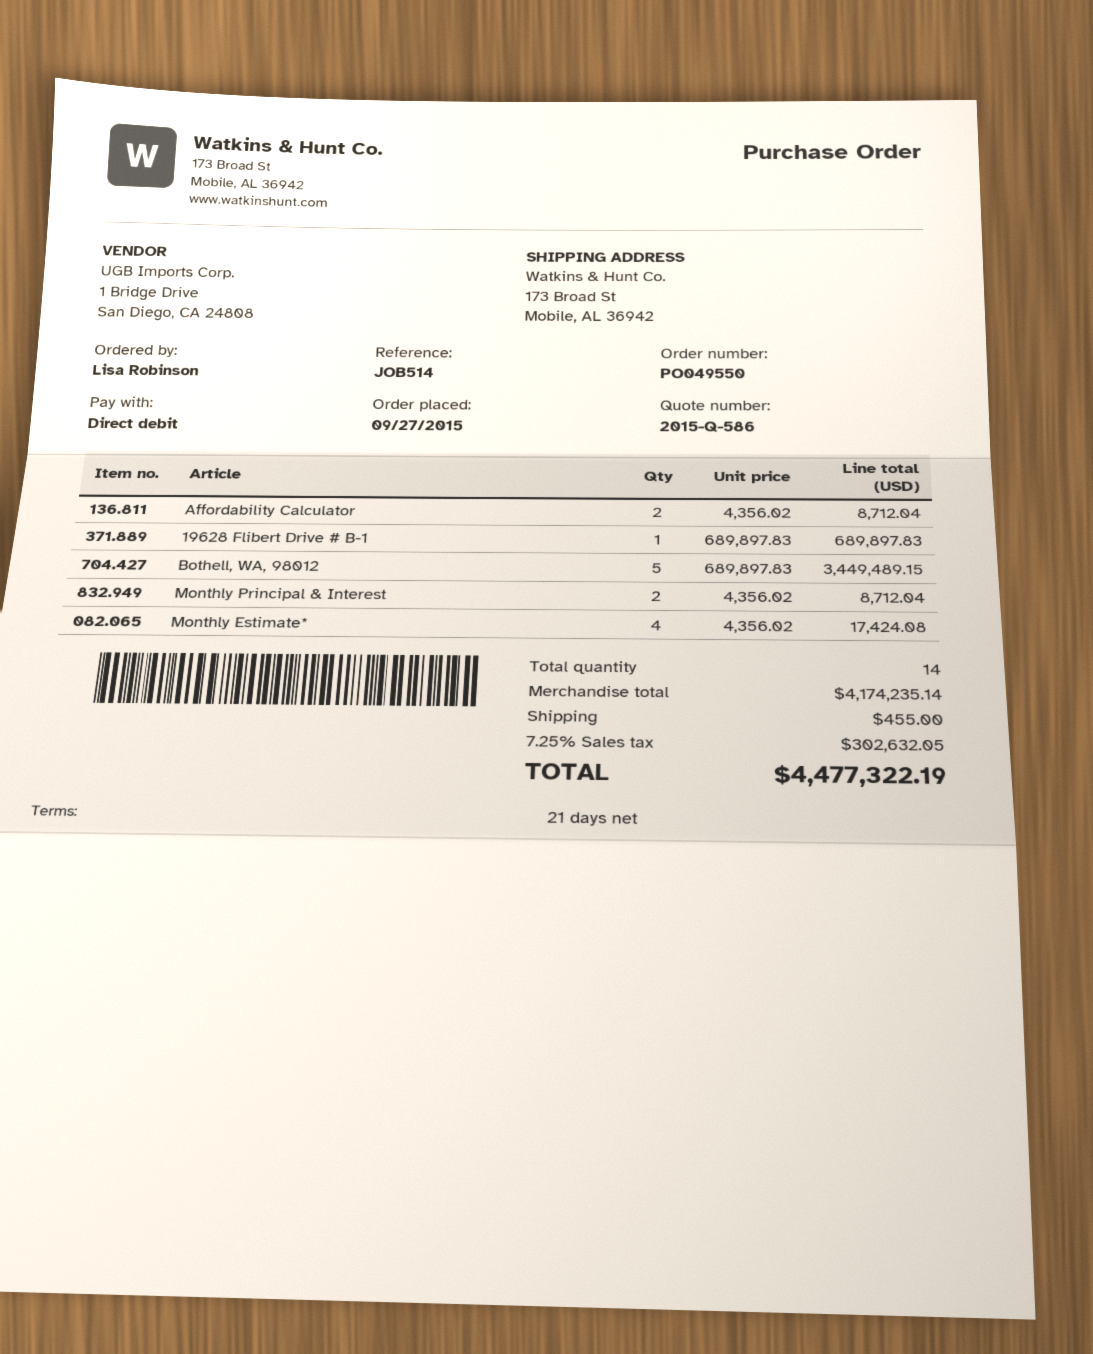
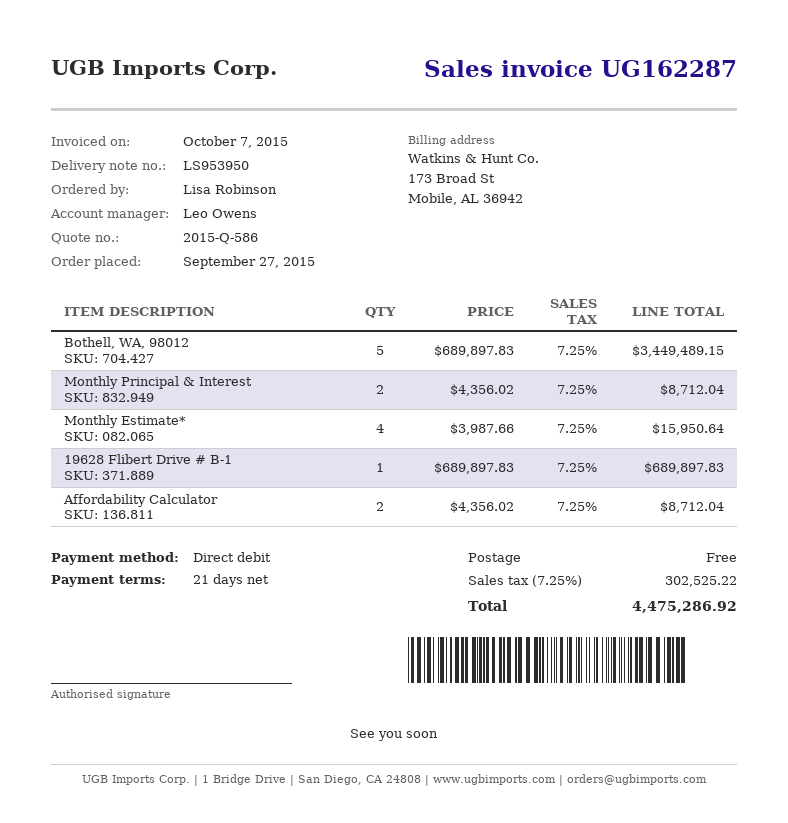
Monthly Estimate*: 4 x 4356.02 = 17424.08 -> 4 x 3987.66 = 15950.64
shipping: 455.00 -> 0.00
tax: 7.25% = 302632.05 -> 7.25% = 302525.22
total: 4477322.19 -> 4475286.92

